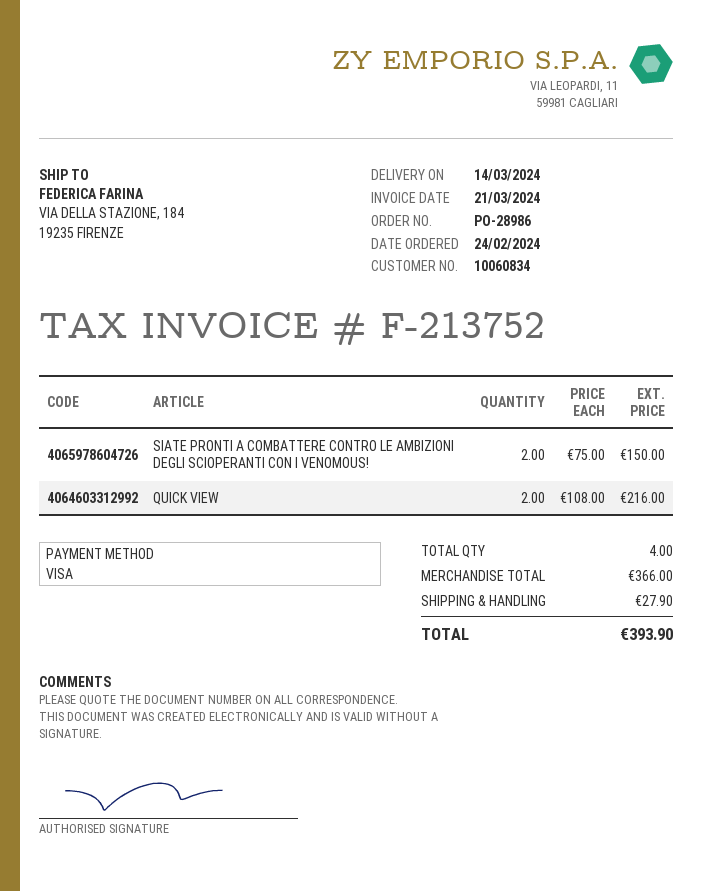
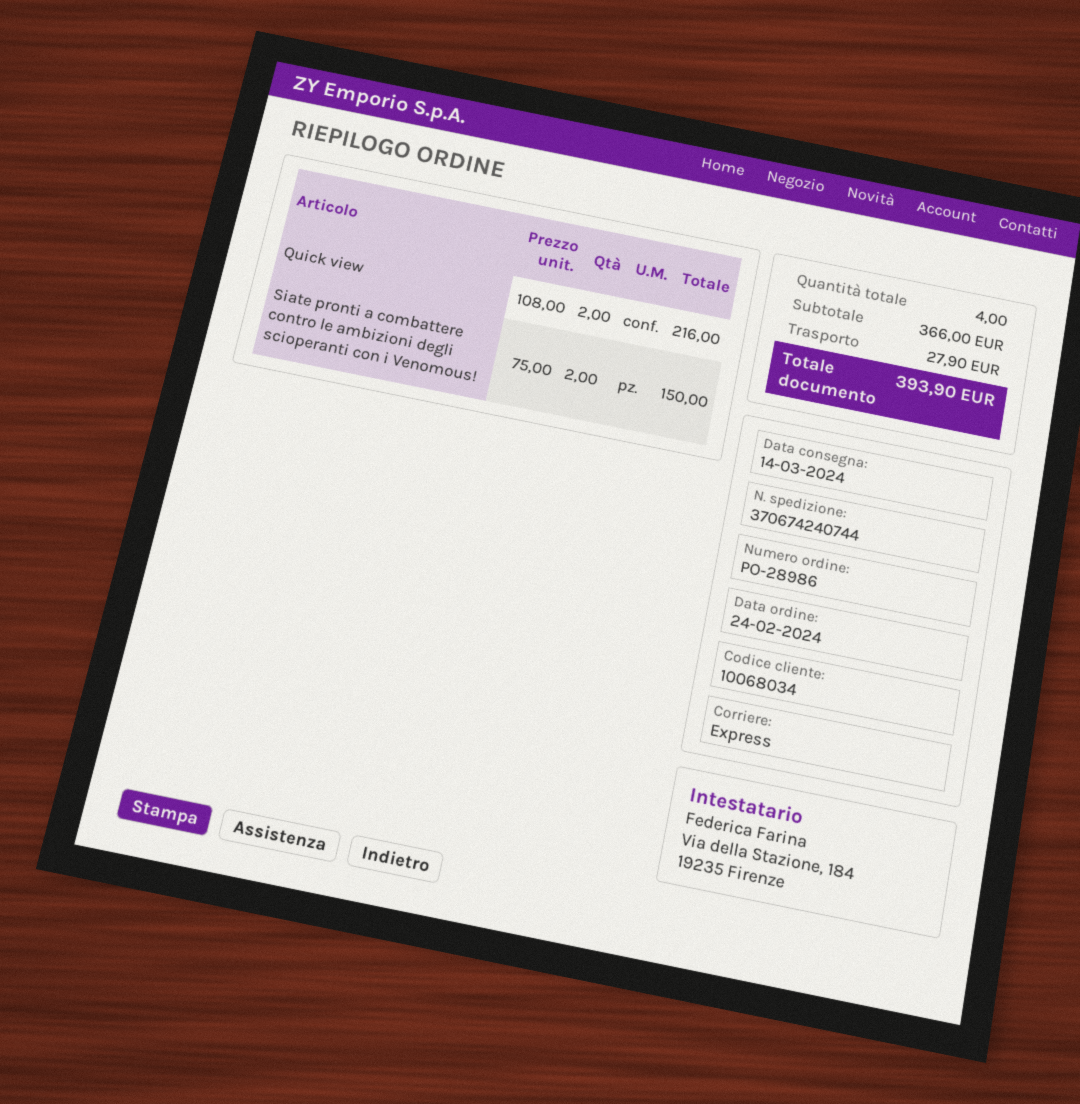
customer number: 10060834 -> 10068034

